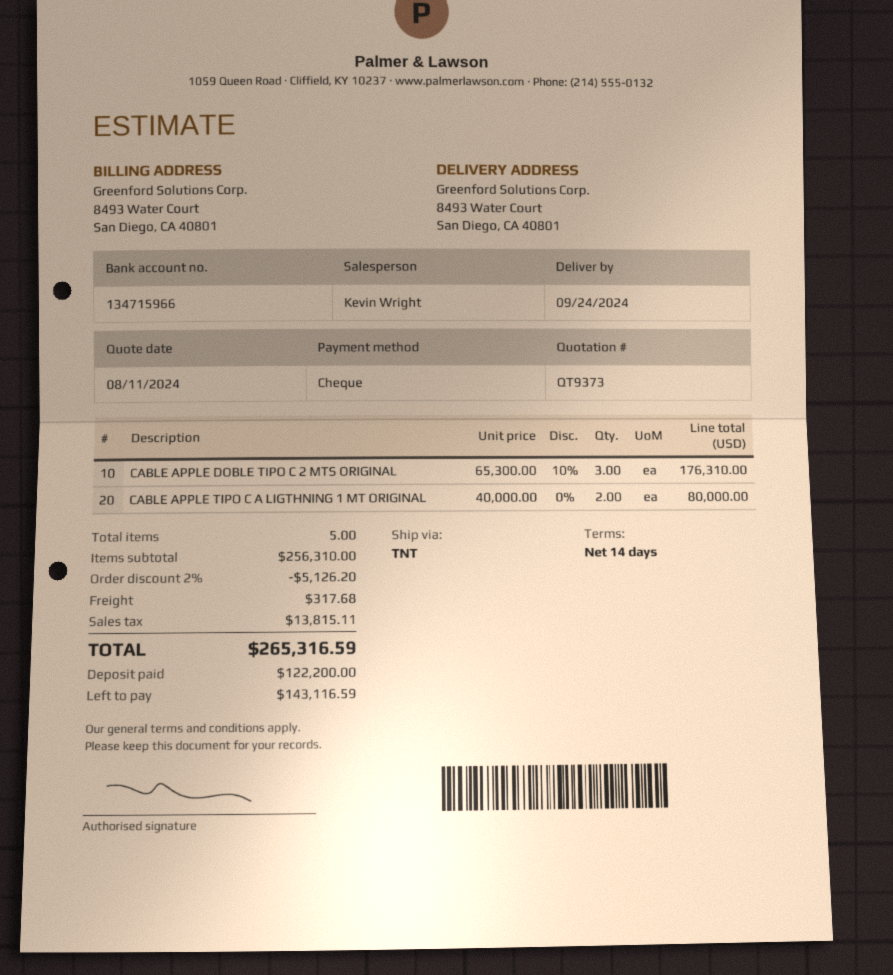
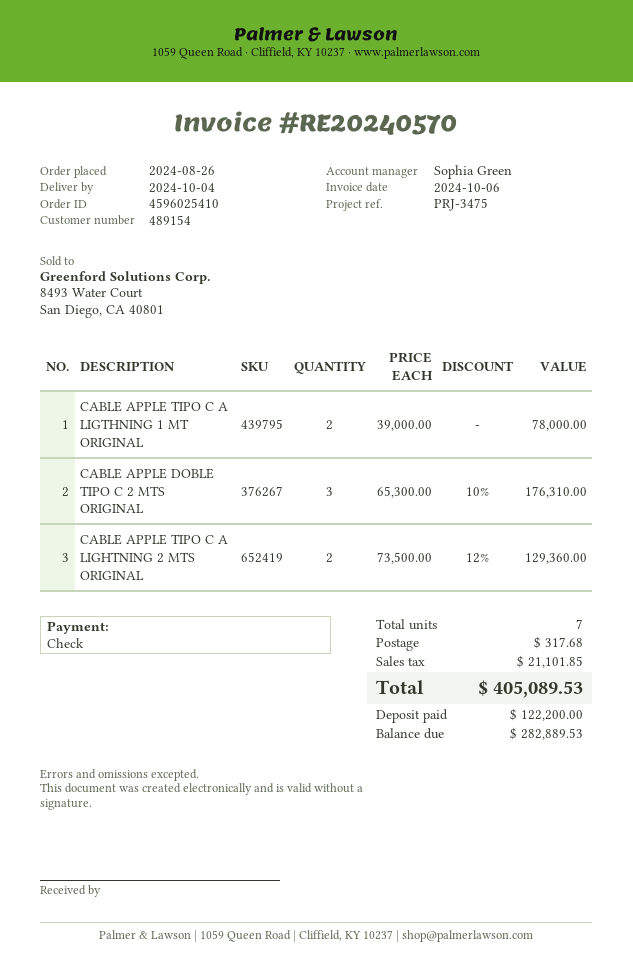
delivery date: 2024-09-24 -> 2024-10-04
sales rep: Kevin Wright -> Sophia Green
CABLE APPLE TIPO C A LIGTHNING 1 MT ORIGINAL: 2 x 40000.00 = 80000.00 -> 2 x 39000.00 = 78000.00
CABLE APPLE TIPO C A LIGHTNING 2 MTS ORIGINAL: none -> 2 x 73500.00 - 12% = 129360.00
total quantity: 5 -> 7
discount: 2% = 5126.20 -> none
tax: 13815.11 -> 21101.85
total: 265316.59 -> 405089.53
balance: 143116.59 -> 282889.53

